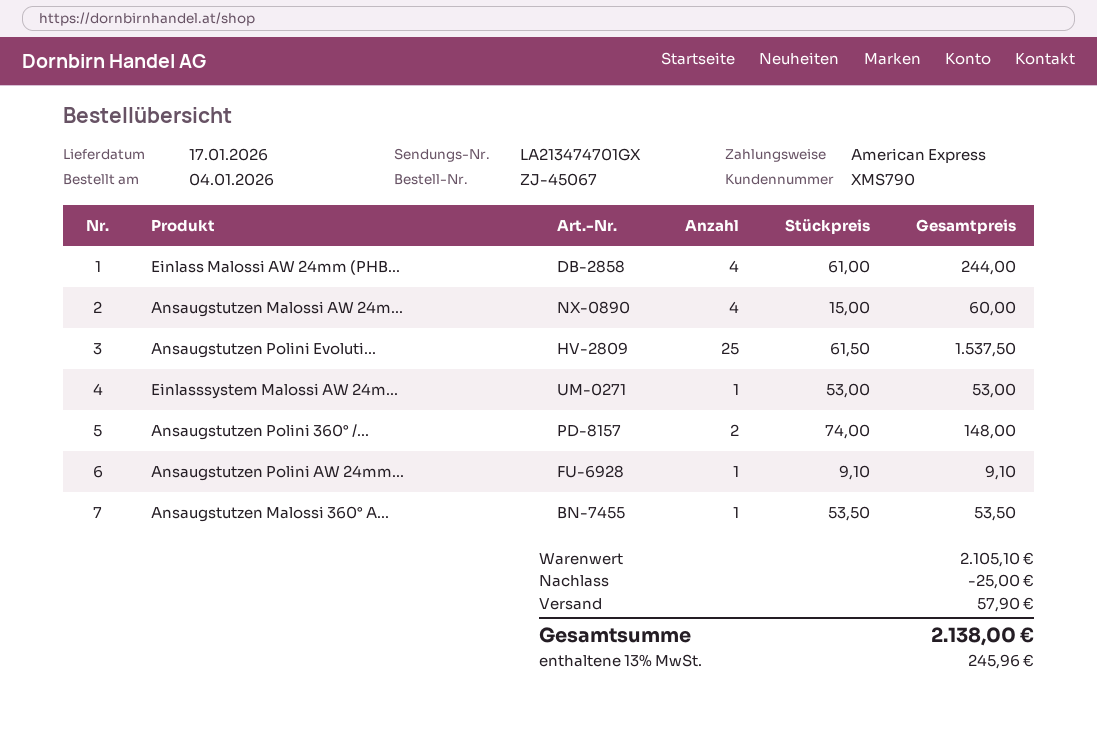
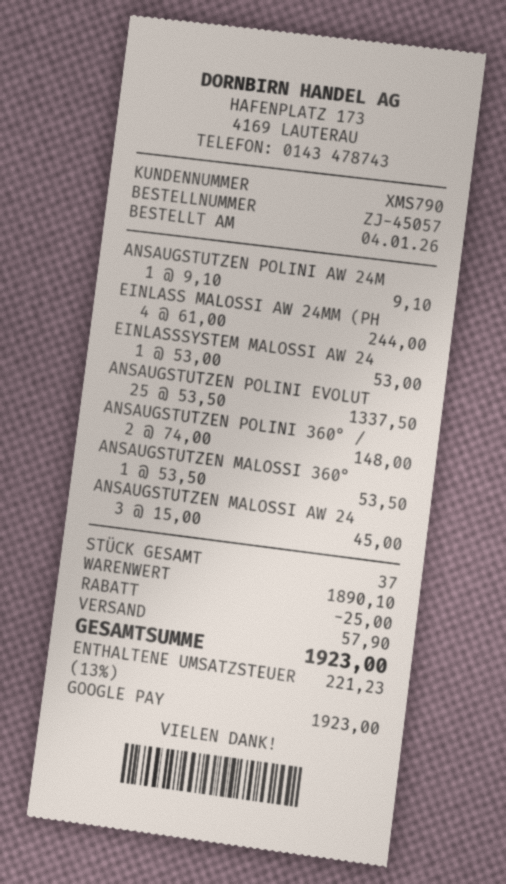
order number: ZJ-45067 -> ZJ-45057
payment method: American Express -> Google Pay
Ansaugstutzen Malossi AW 24m...: 4 x 15.00 = 60.00 -> 3 x 15.00 = 45.00
Ansaugstutzen Polini Evoluti...: 25 x 61.50 = 1537.50 -> 25 x 53.50 = 1337.50
subtotal: 2105.10 -> 1890.10
tax: 13% = 245.96 -> 13% = 221.23
total: 2138.00 -> 1923.00

